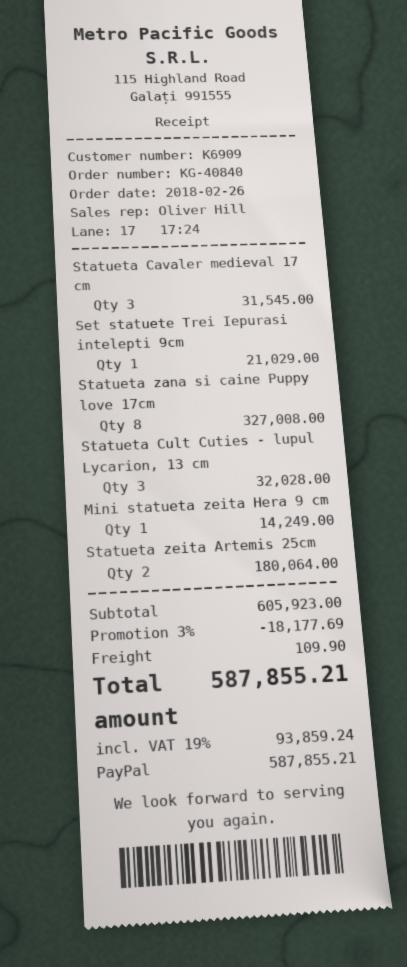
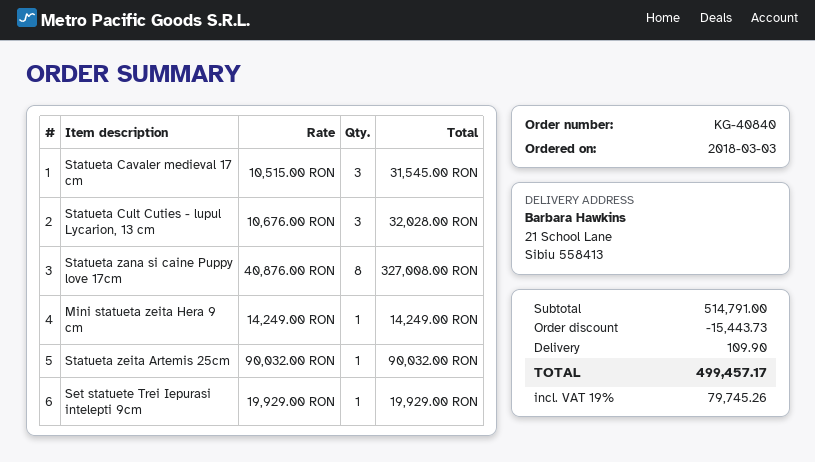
order date: 2018-02-26 -> 2018-03-03
Set statuete Trei Iepurasi intelepti 9cm: 1 for 21029.00 -> 1 for 19929.00
Statueta zeita Artemis 25cm: 2 for 180064.00 -> 1 for 90032.00
subtotal: 605923.00 -> 514791.00
discount: 18177.69 -> 15443.73
tax: 19% = 93859.24 -> 19% = 79745.26
total: 587855.21 -> 499457.17

